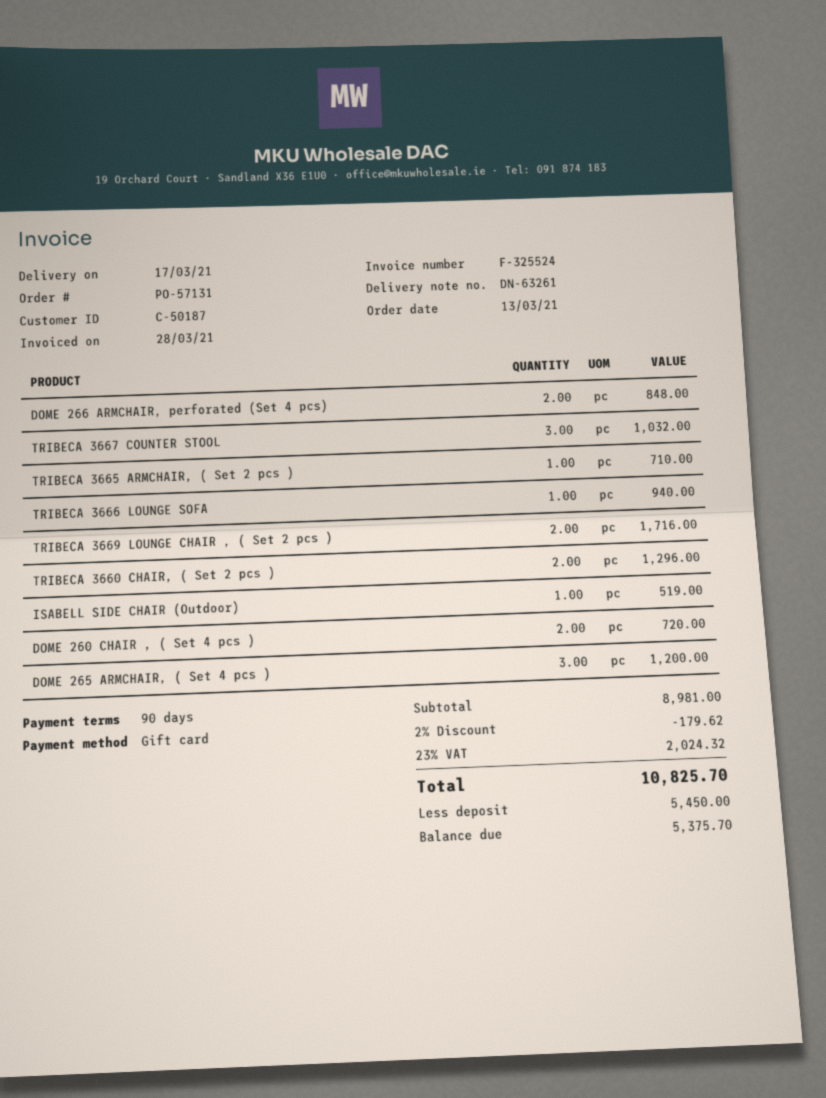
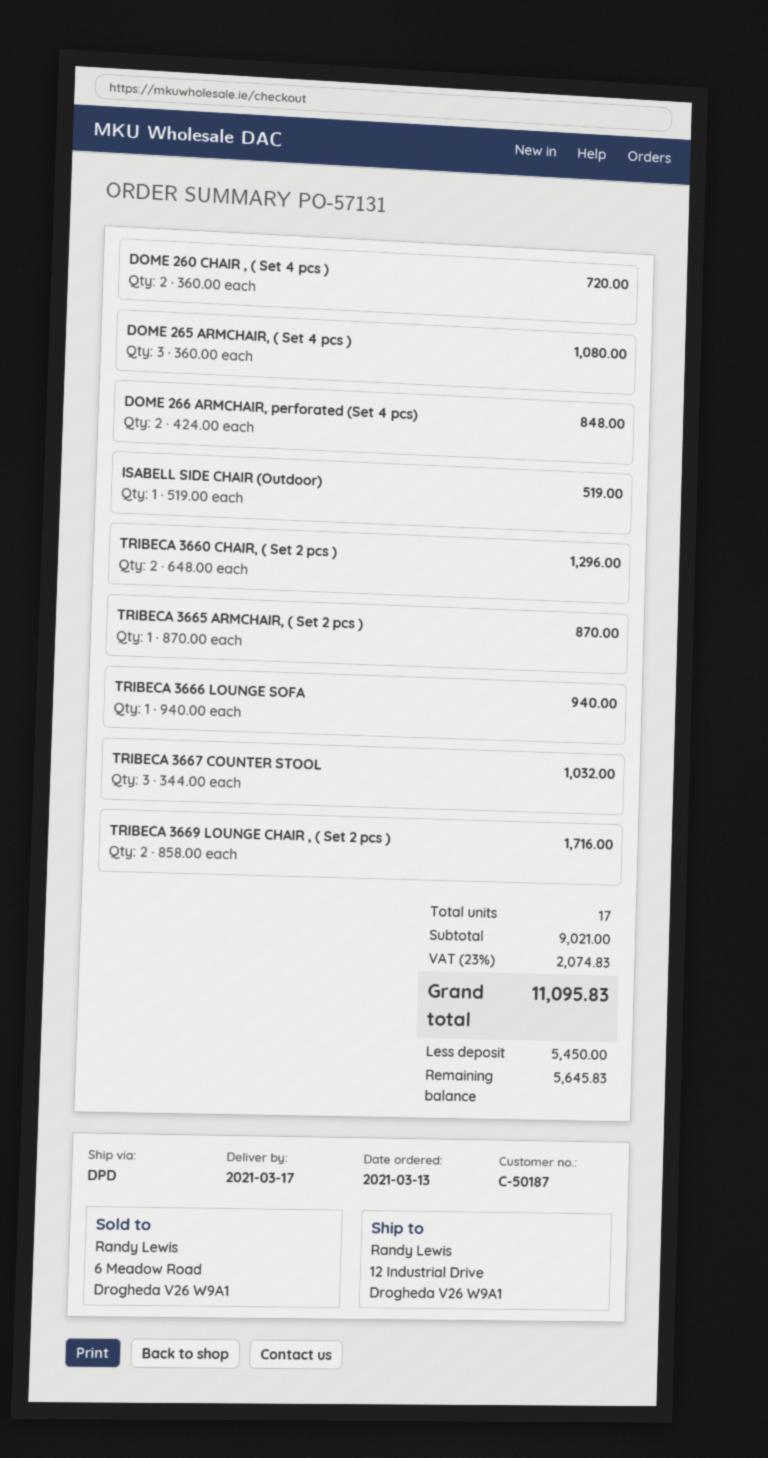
TRIBECA 3665 ARMCHAIR, ( Set 2 pcs ): 1 for 710.00 -> 1 for 870.00
DOME 265 ARMCHAIR, ( Set 4 pcs ): 3 for 1200.00 -> 3 for 1080.00
subtotal: 8981.00 -> 9021.00
discount: 2% = 179.62 -> none
tax: 23% = 2024.32 -> 23% = 2074.83
total: 10825.70 -> 11095.83
balance: 5375.70 -> 5645.83

